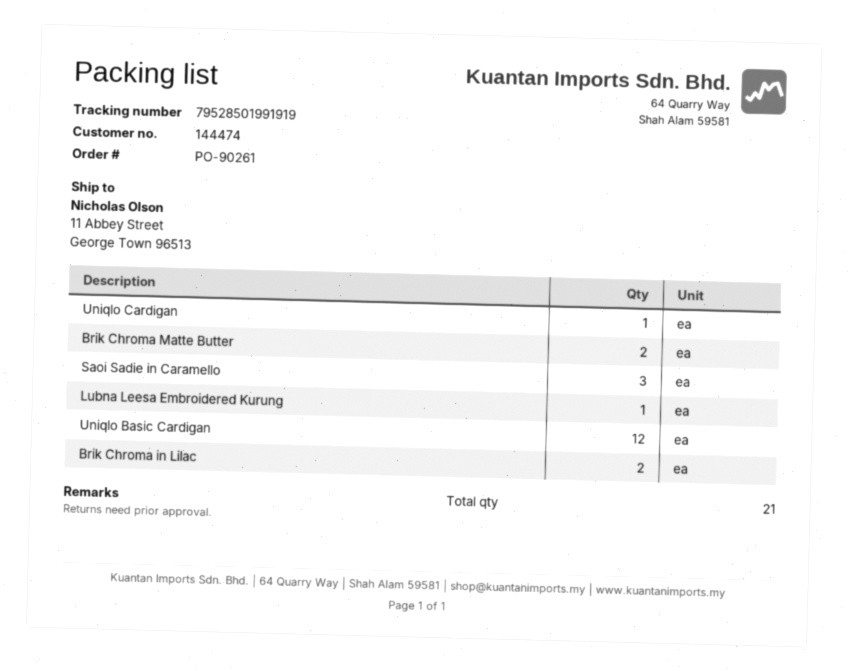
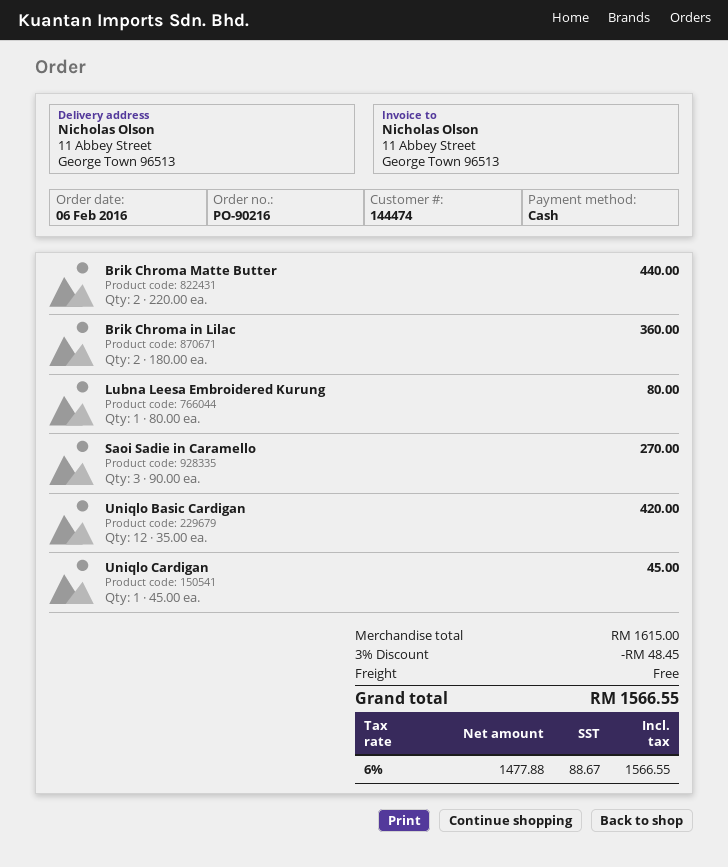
order number: PO-90261 -> PO-90216

